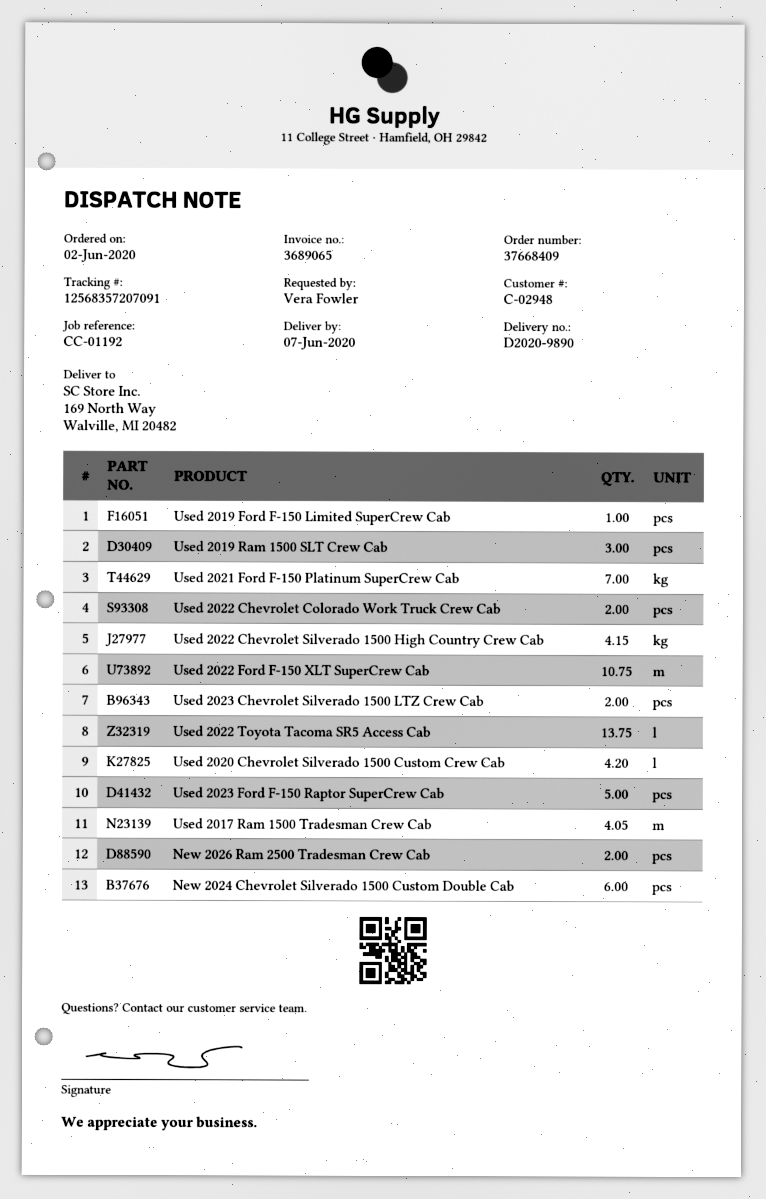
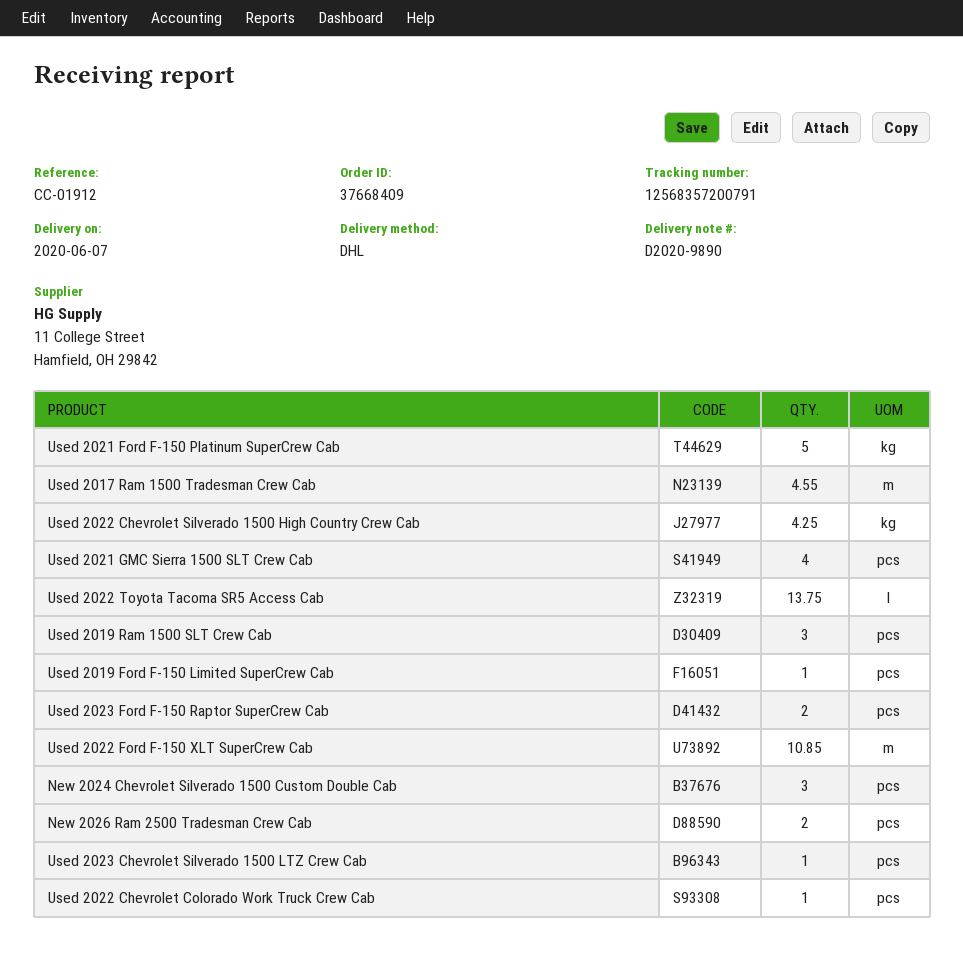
reference: CC-01192 -> CC-01912
tracking number: 12568357207091 -> 12568357200791
Used 2021 Ford F-150 Platinum SuperCrew Cab: 7 -> 5
Used 2022 Chevrolet Colorado Work Truck Crew Cab: 2 -> 1
Used 2022 Chevrolet Silverado 1500 High Country Crew Cab: 4.15 -> 4.25
Used 2022 Ford F-150 XLT SuperCrew Cab: 10.75 -> 10.85
Used 2023 Chevrolet Silverado 1500 LTZ Crew Cab: 2 -> 1
Used 2020 Chevrolet Silverado 1500 Custom Crew Cab: 4.2 -> none
Used 2023 Ford F-150 Raptor SuperCrew Cab: 5 -> 2
Used 2017 Ram 1500 Tradesman Crew Cab: 4.05 -> 4.55
New 2024 Chevrolet Silverado 1500 Custom Double Cab: 6 -> 3
Used 2021 GMC Sierra 1500 SLT Crew Cab: none -> 4

